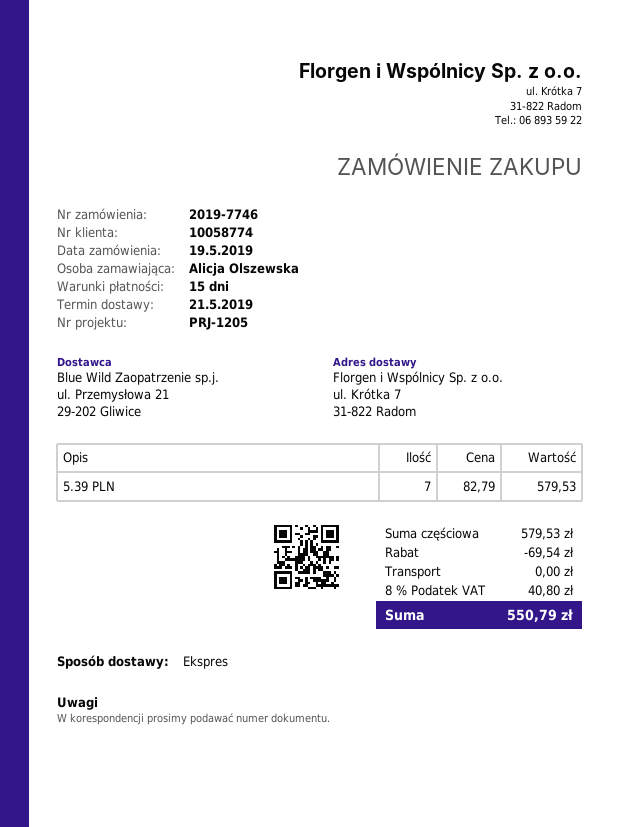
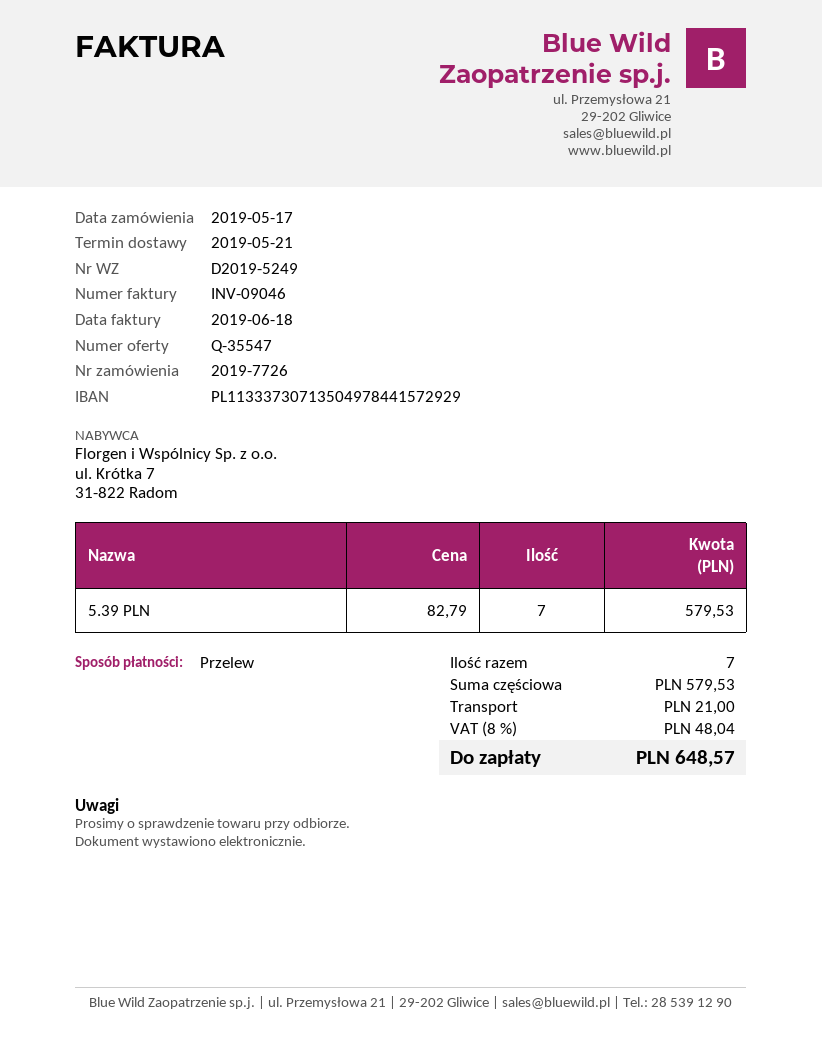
order number: 2019-7746 -> 2019-7726
order date: 2019-05-19 -> 2019-05-17
discount: 69.54 -> none
shipping: 0.00 -> 21.00
tax: 8% = 40.80 -> 8% = 48.04
total: 550.79 -> 648.57

